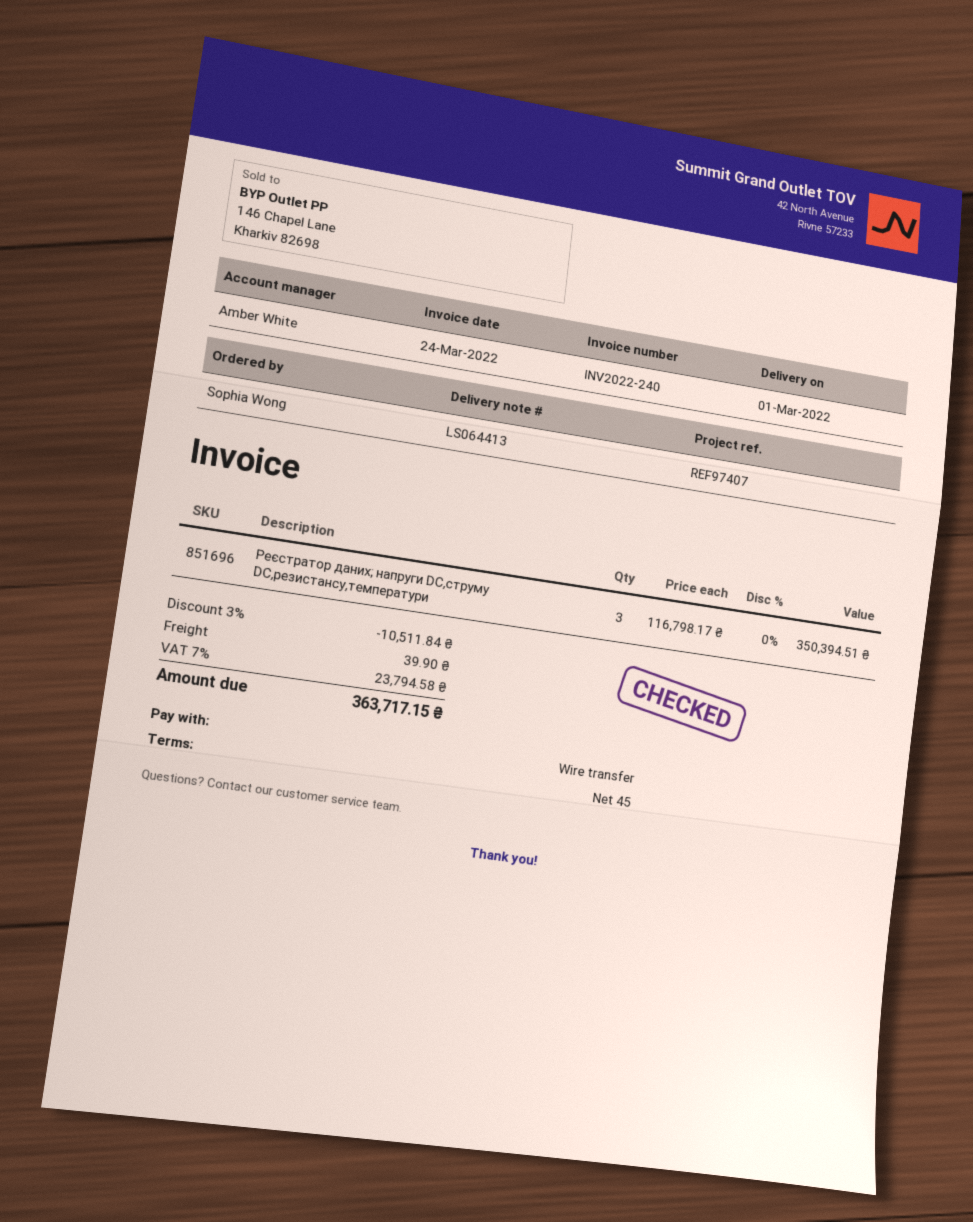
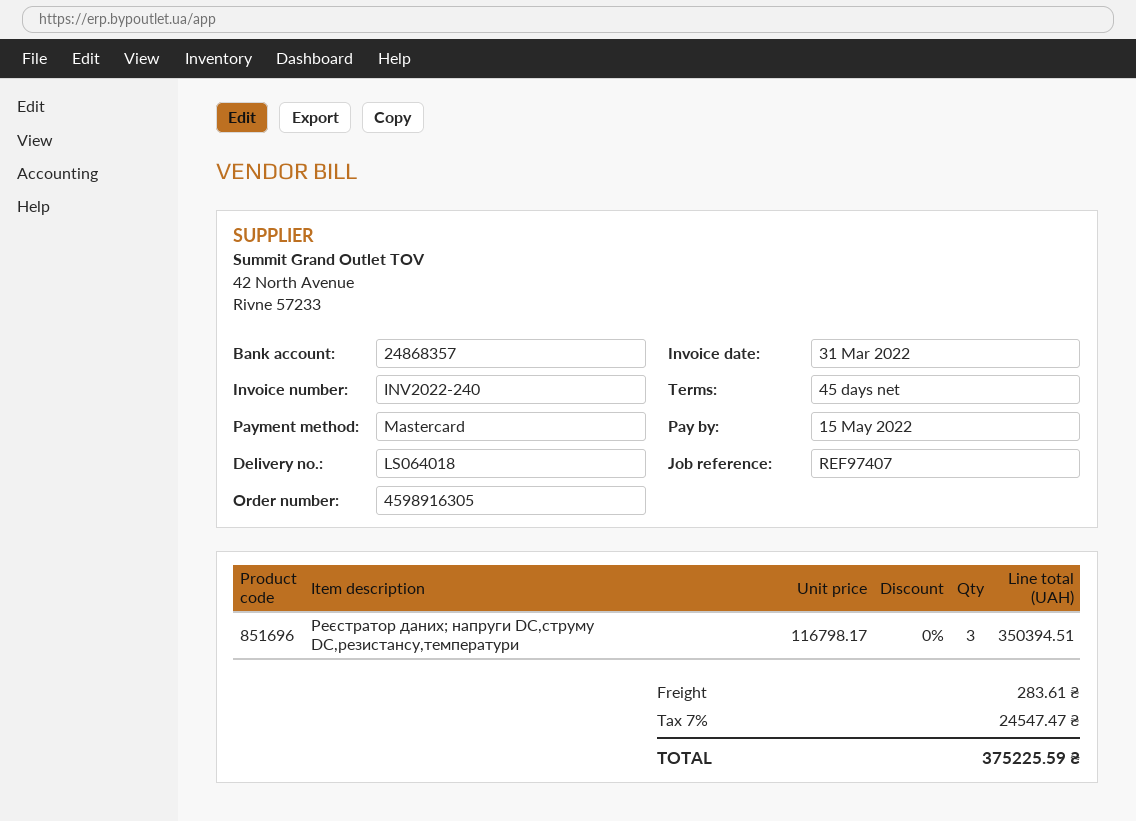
delivery note number: LS064413 -> LS064018
invoice date: 2022-03-24 -> 2022-03-31
payment method: bank transfer -> Mastercard
discount: 3% = 10511.84 -> none
shipping: 39.90 -> 283.61
tax: 7% = 23794.58 -> 7% = 24547.47
total: 363717.15 -> 375225.59

